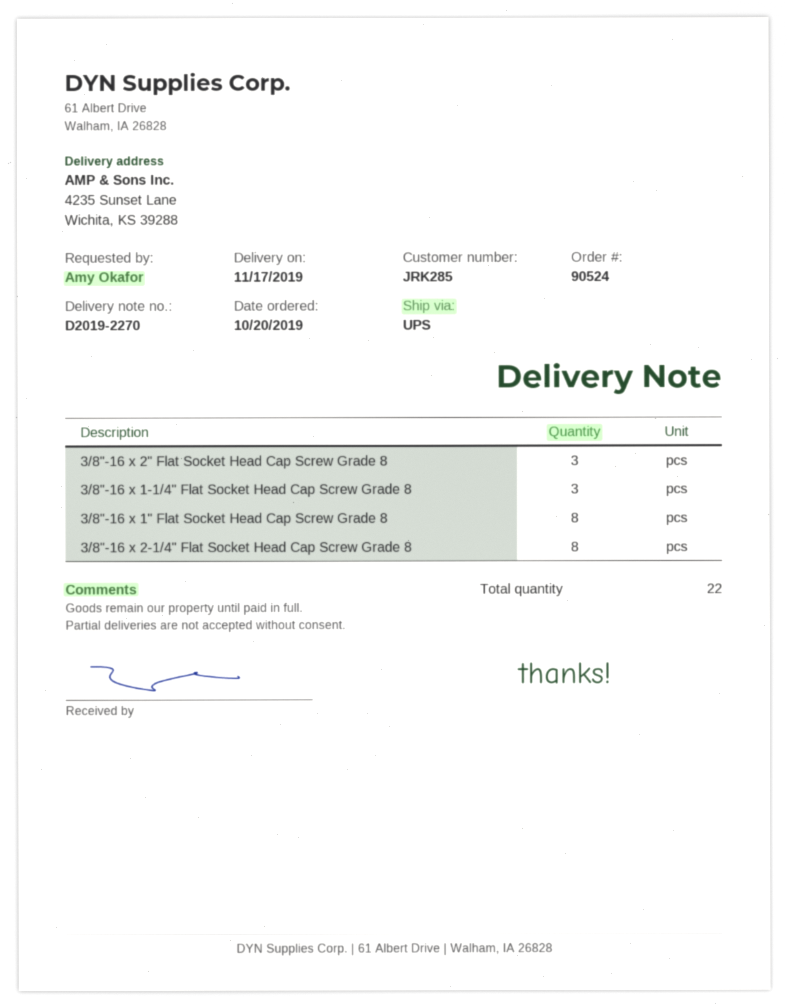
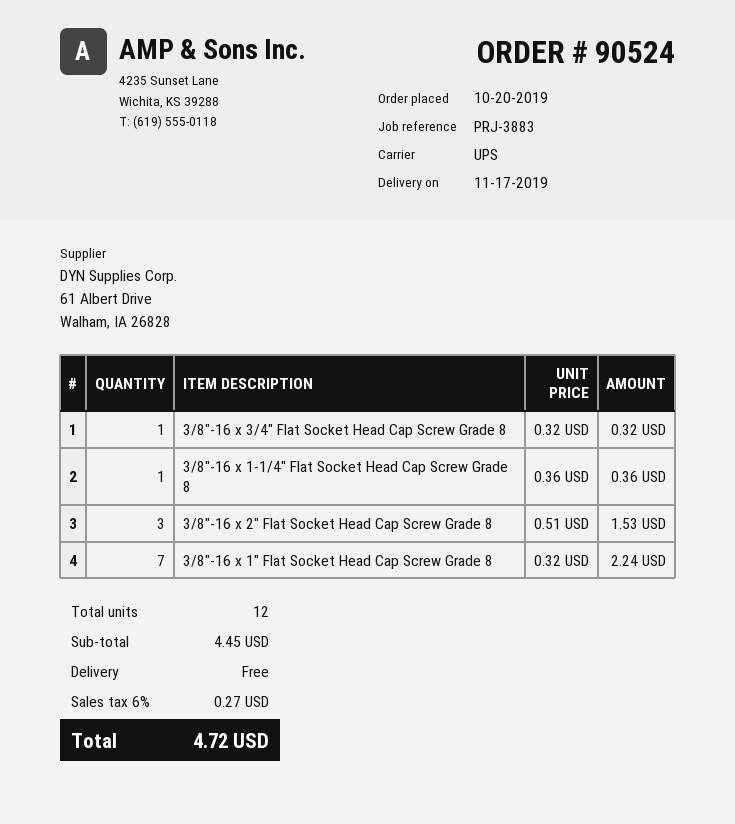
3/8"-16 x 1-1/4" Flat Socket Head Cap Screw Grade 8: 3 -> 1
3/8"-16 x 1" Flat Socket Head Cap Screw Grade 8: 8 -> 7
3/8"-16 x 2-1/4" Flat Socket Head Cap Screw Grade 8: 8 -> none
3/8"-16 x 3/4" Flat Socket Head Cap Screw Grade 8: none -> 1
total quantity: 22 -> 12

